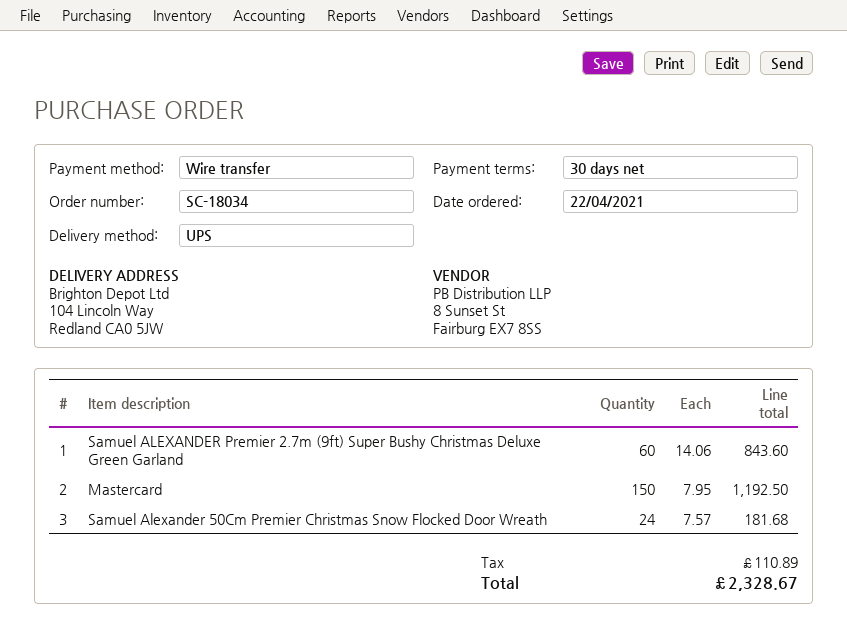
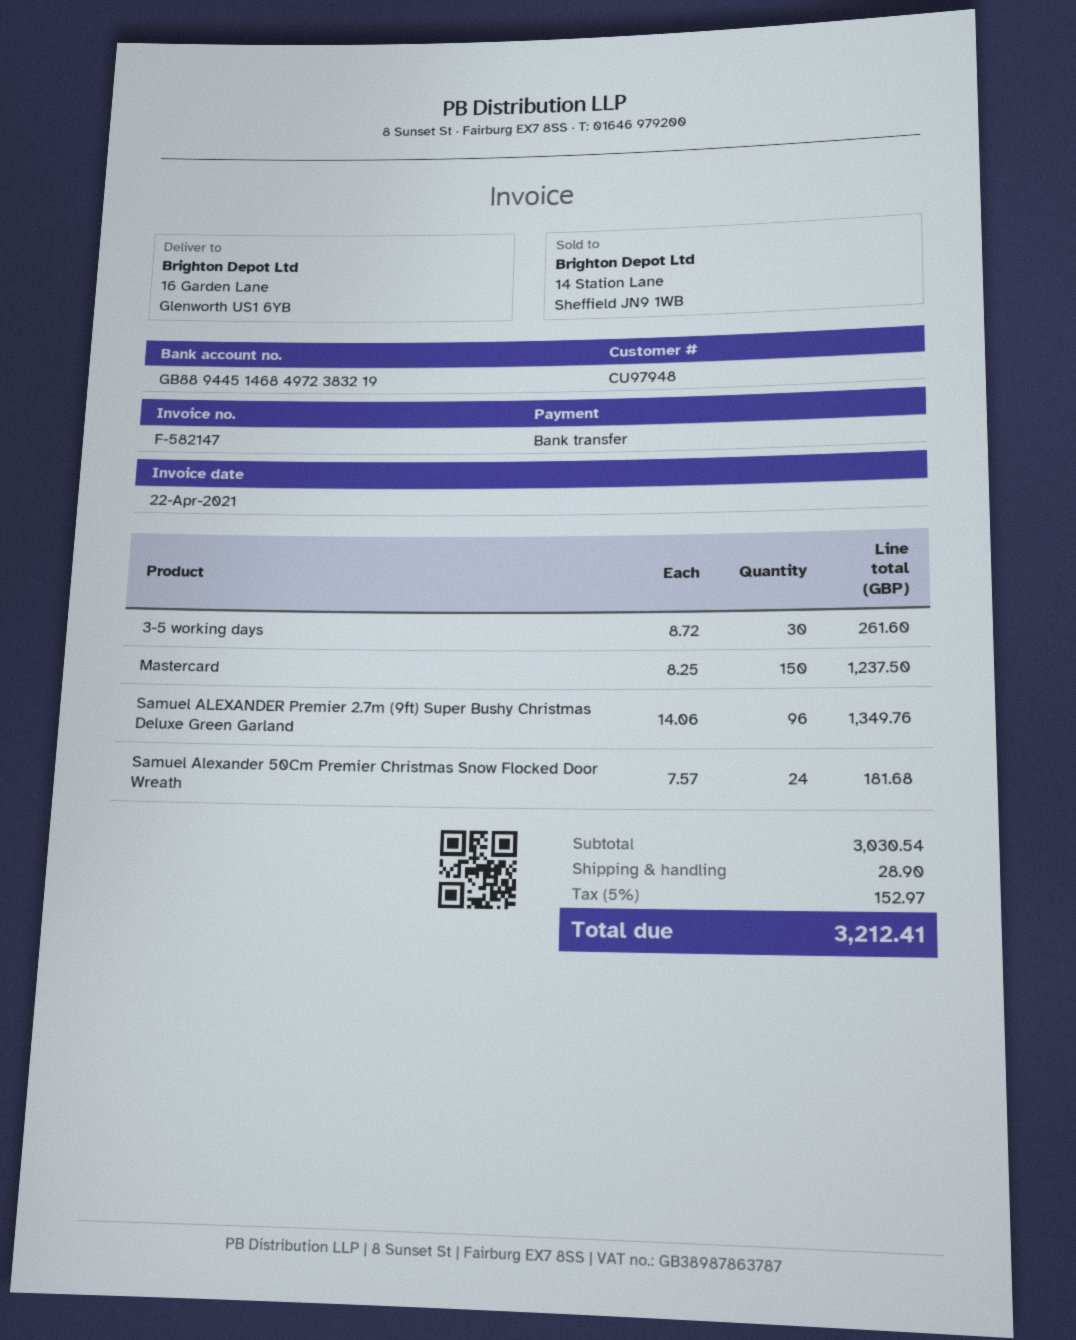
ship to: 104 Lincoln Way, Redland CA0 5JW -> 16 Garden Lane, Glenworth US1 6YB
Samuel ALEXANDER Premier 2.7m (9ft) Super Bushy Christmas Deluxe Green Garland: 60 x 14.06 = 843.60 -> 96 x 14.06 = 1349.76
Mastercard: 150 x 7.95 = 1192.50 -> 150 x 8.25 = 1237.50
3-5 working days: none -> 30 x 8.72 = 261.60
shipping: none -> 28.90
tax: 110.89 -> 152.97
total: 2328.67 -> 3212.41

